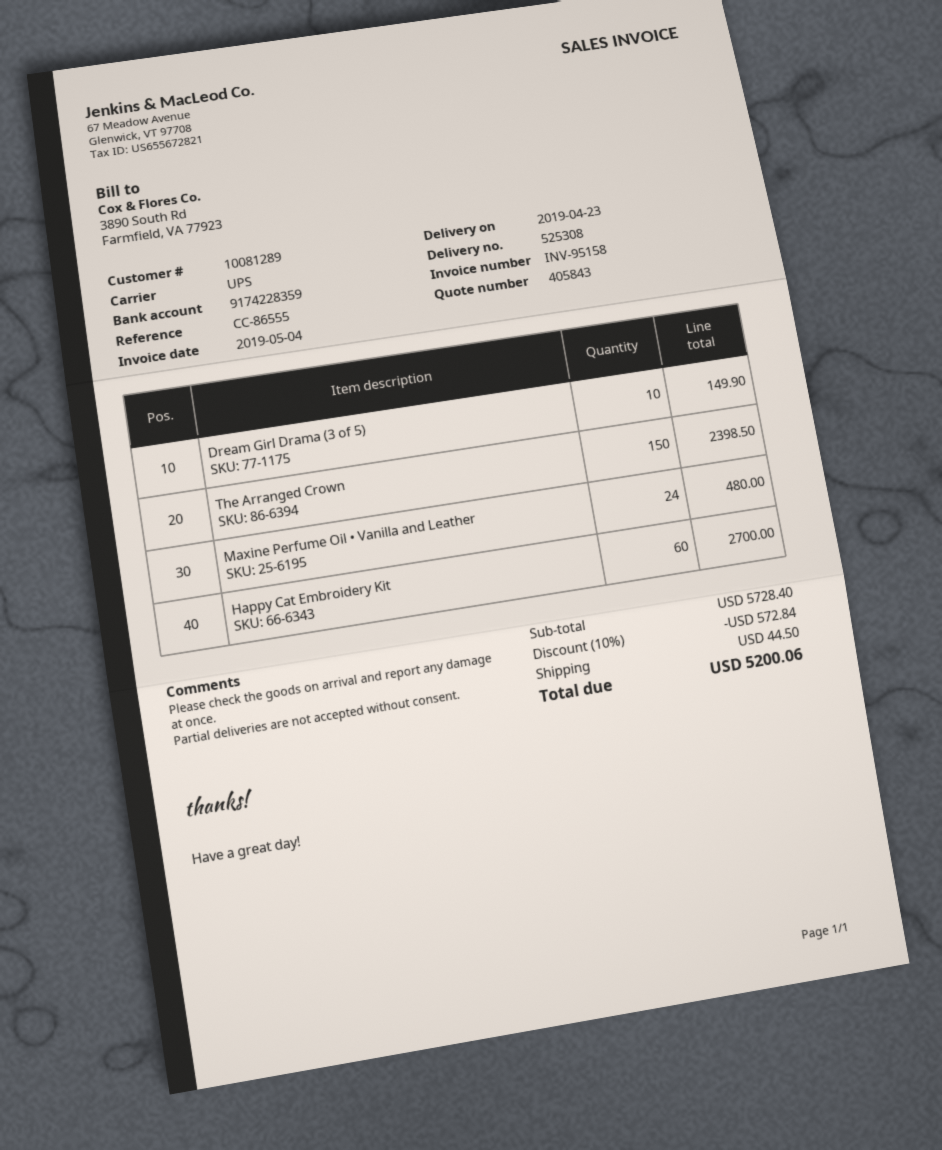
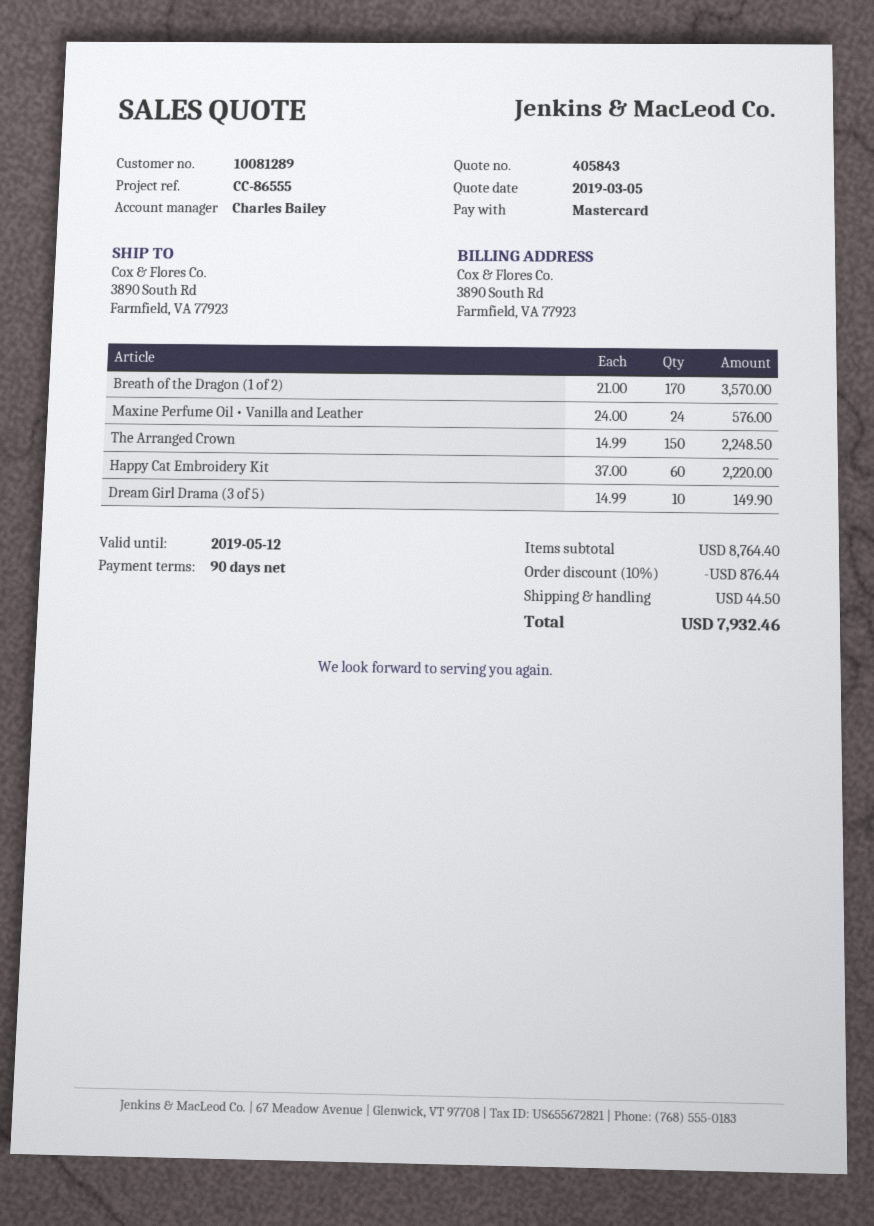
The Arranged Crown: 150 for 2398.50 -> 150 for 2248.50
Maxine Perfume Oil • Vanilla and Leather: 24 for 480.00 -> 24 for 576.00
Happy Cat Embroidery Kit: 60 for 2700.00 -> 60 for 2220.00
Breath of the Dragon (1 of 2): none -> 170 for 3570.00
subtotal: 5728.40 -> 8764.40
discount: 10% = 572.84 -> 10% = 876.44
total: 5200.06 -> 7932.46

